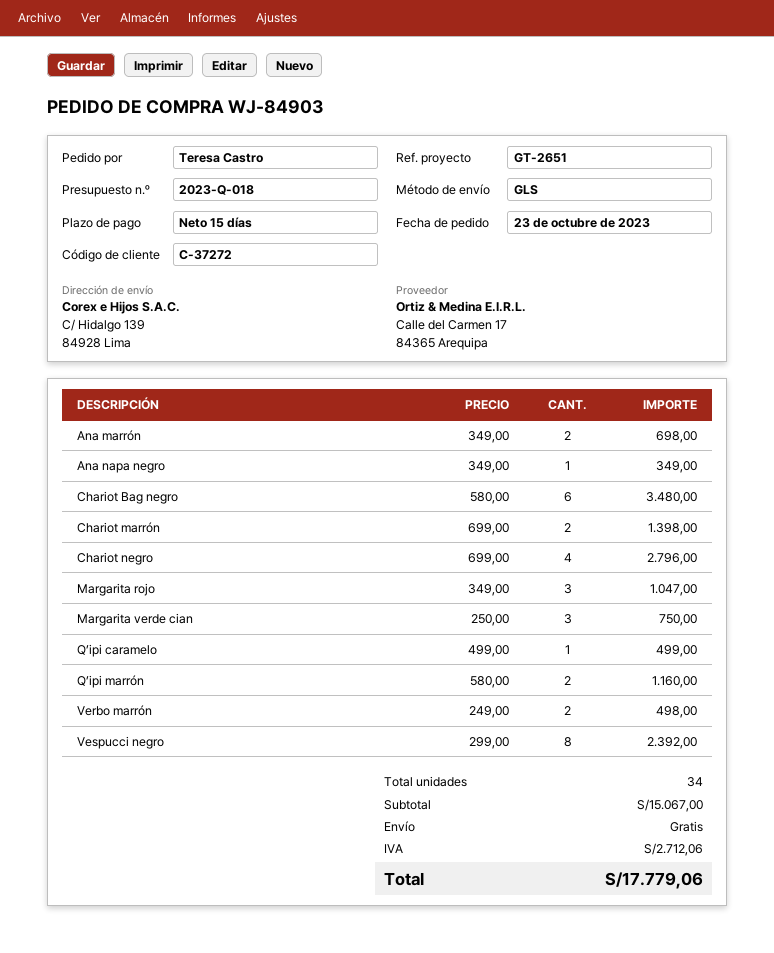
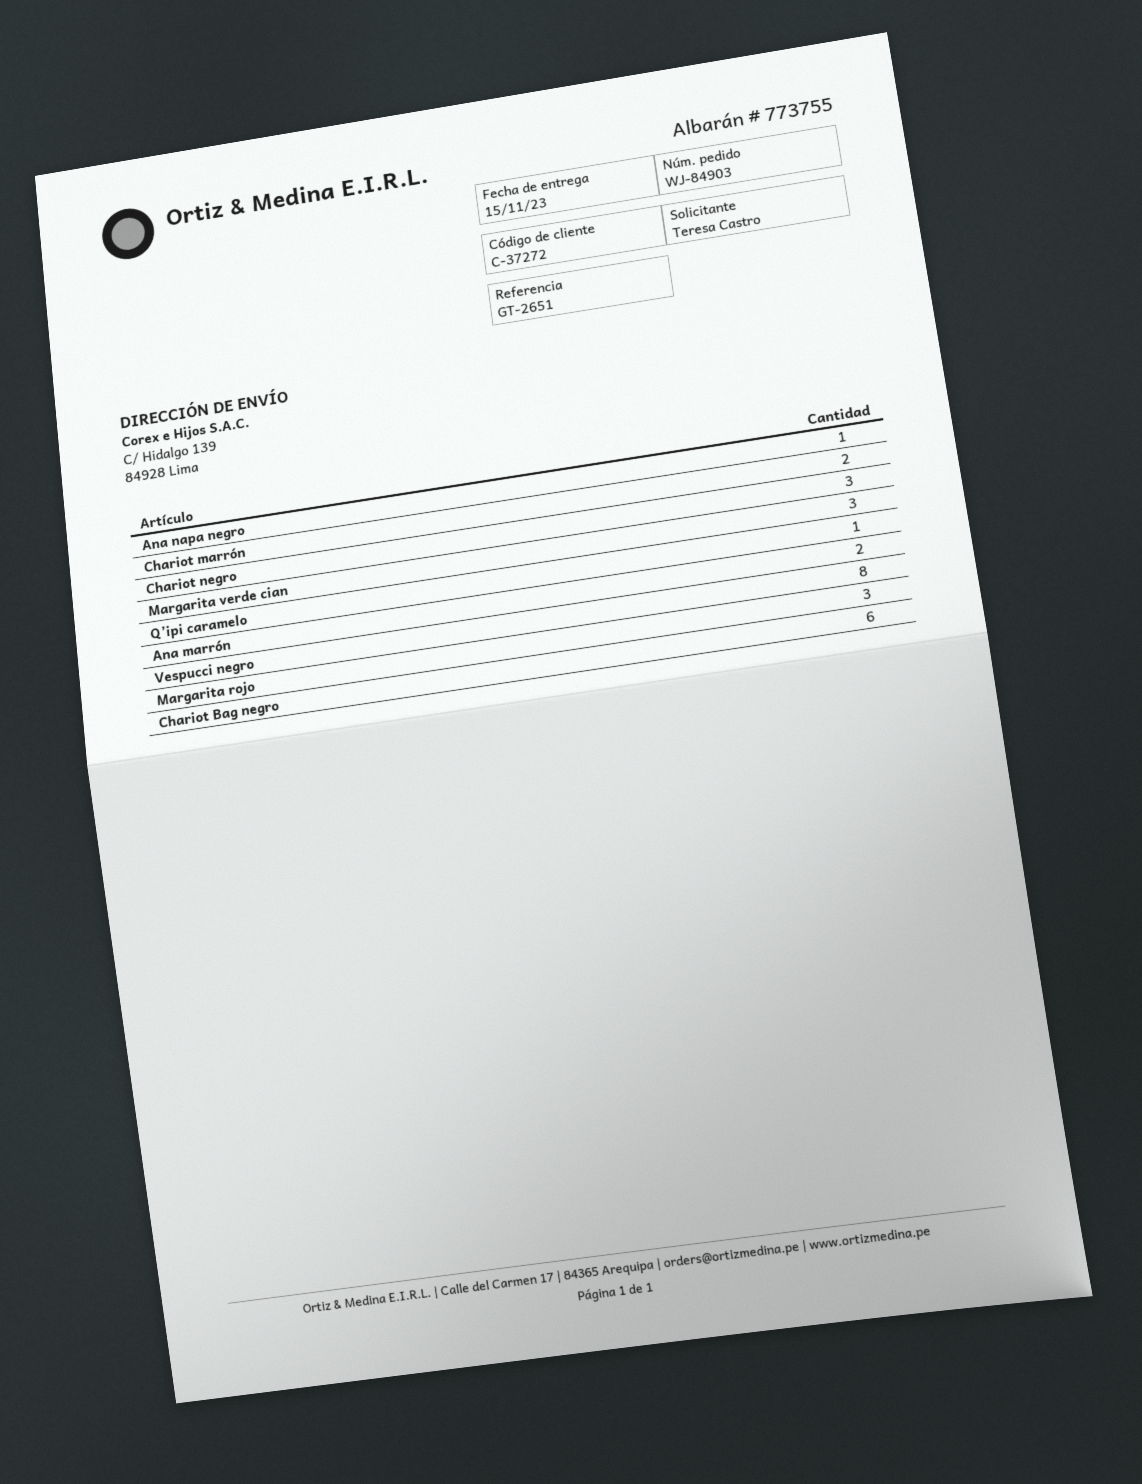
Chariot negro: 4 -> 3
Q’ipi marrón: 2 -> none
Verbo marrón: 2 -> none

